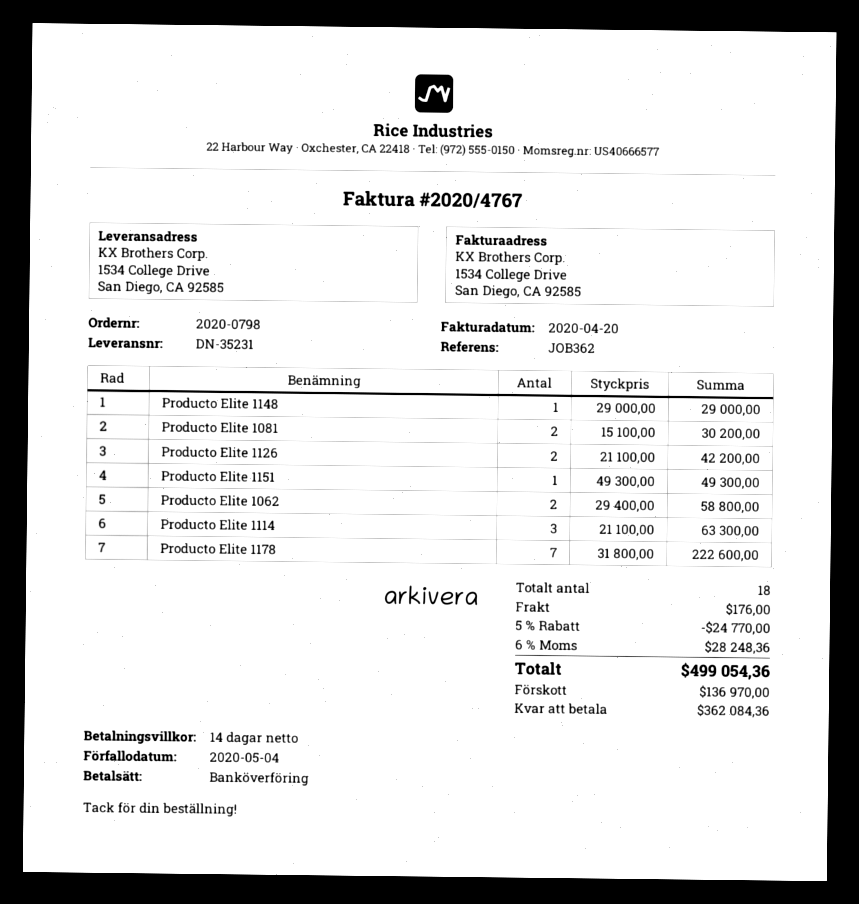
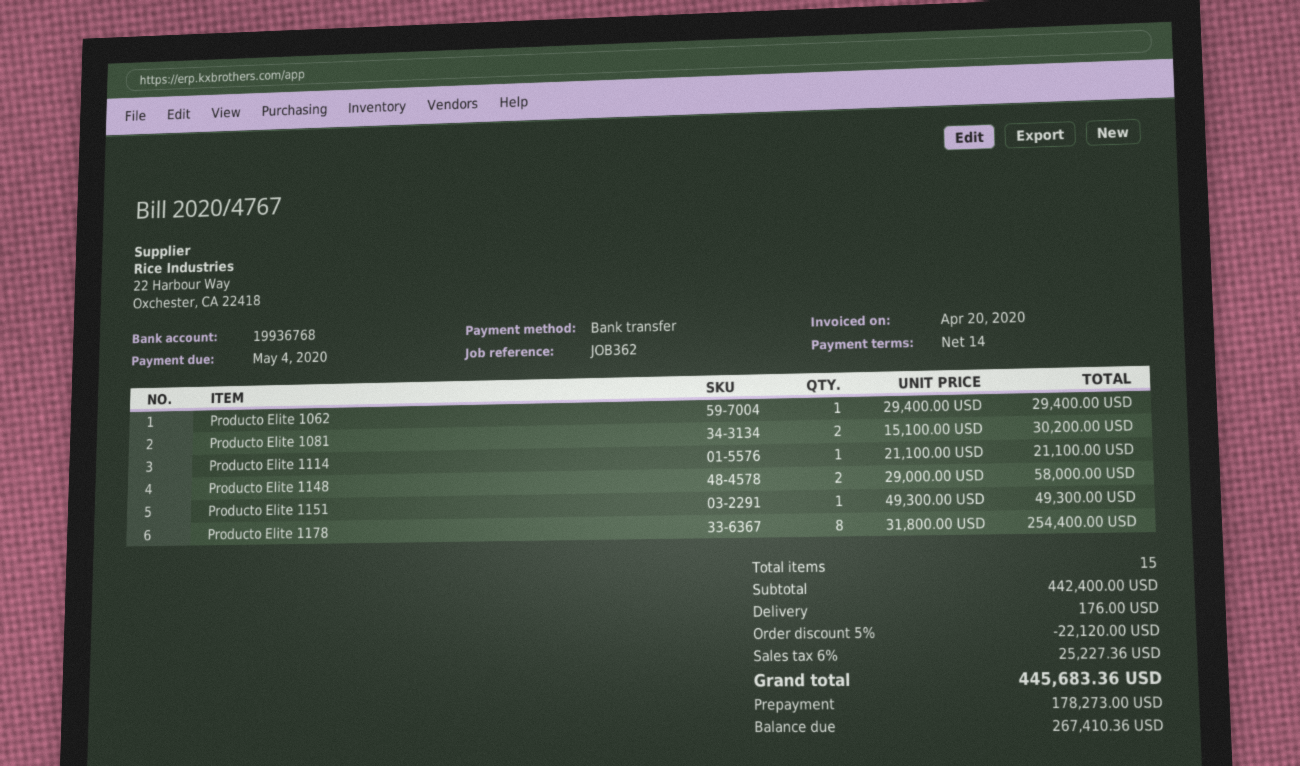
Producto Elite 1148: 1 x 29000.00 = 29000.00 -> 2 x 29000.00 = 58000.00
Producto Elite 1126: 2 x 21100.00 = 42200.00 -> none
Producto Elite 1062: 2 x 29400.00 = 58800.00 -> 1 x 29400.00 = 29400.00
Producto Elite 1114: 3 x 21100.00 = 63300.00 -> 1 x 21100.00 = 21100.00
Producto Elite 1178: 7 x 31800.00 = 222600.00 -> 8 x 31800.00 = 254400.00
total quantity: 18 -> 15
discount: 5% = 24770.00 -> 5% = 22120.00
tax: 6% = 28248.36 -> 6% = 25227.36
total: 499054.36 -> 445683.36
deposit: 136970.00 -> 178273.00
balance: 362084.36 -> 267410.36

